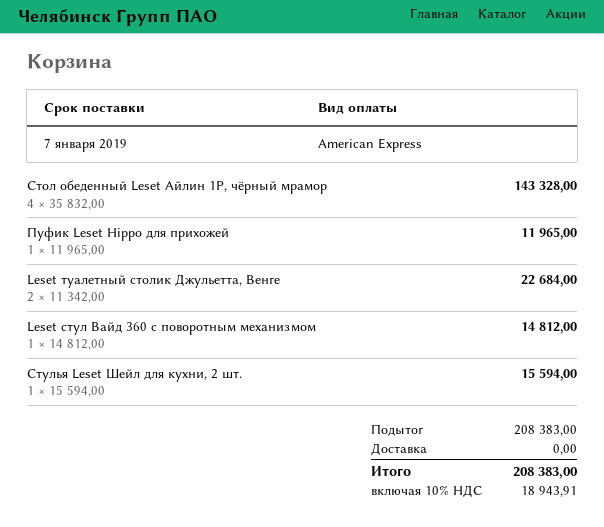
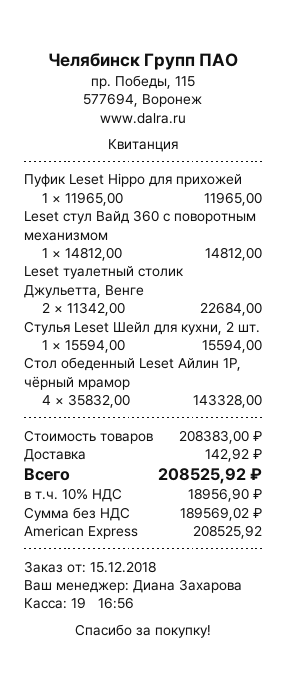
shipping: 0.00 -> 142.92
tax: 10% = 18943.91 -> 10% = 18956.90
total: 208383.00 -> 208525.92

